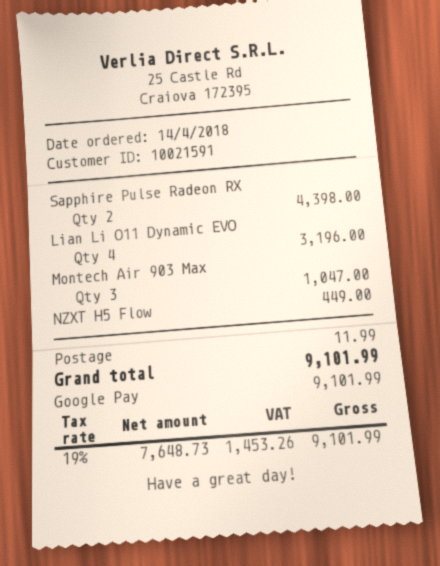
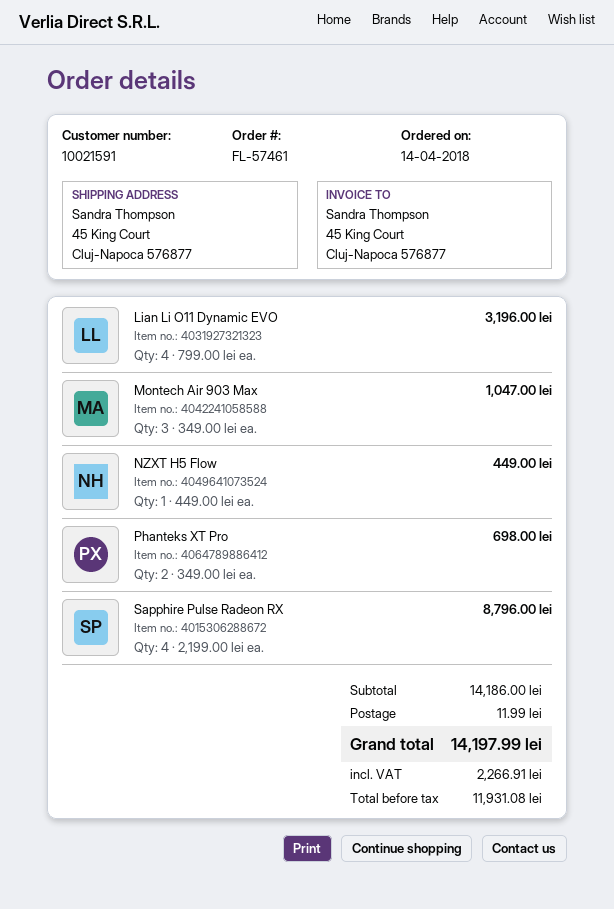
Sapphire Pulse Radeon RX: 2 for 4398.00 -> 4 for 8796.00
Phanteks XT Pro: none -> 2 for 698.00
net: 7648.73 -> 11931.08
tax: 1453.26 -> 2266.91
total: 9101.99 -> 14197.99

